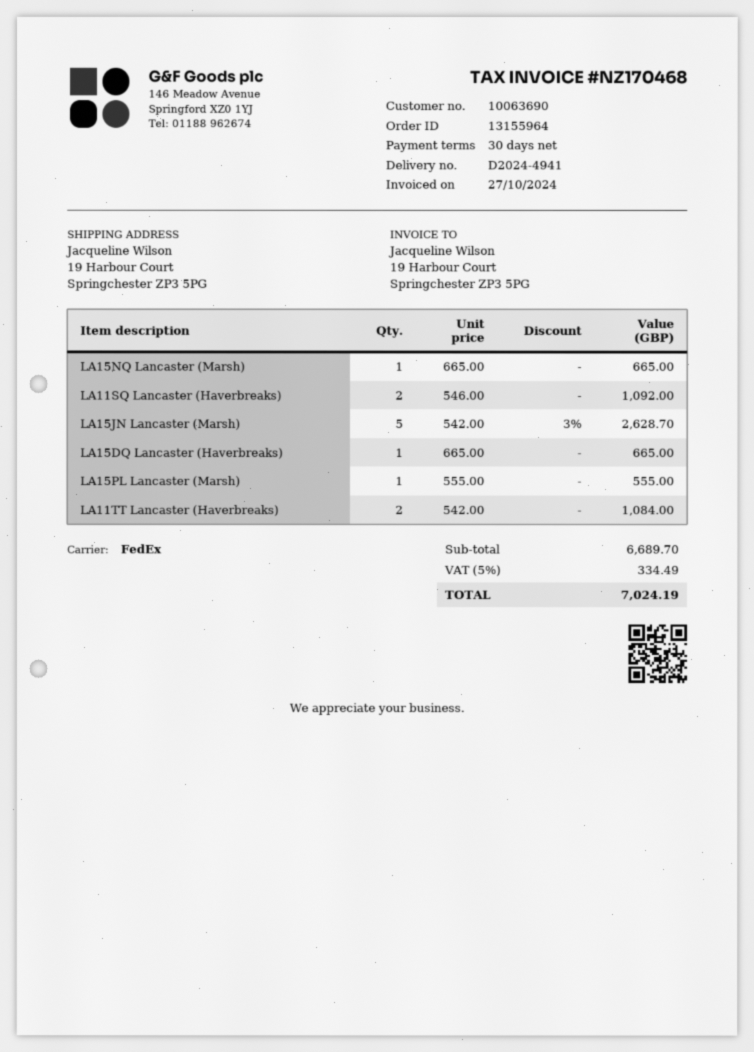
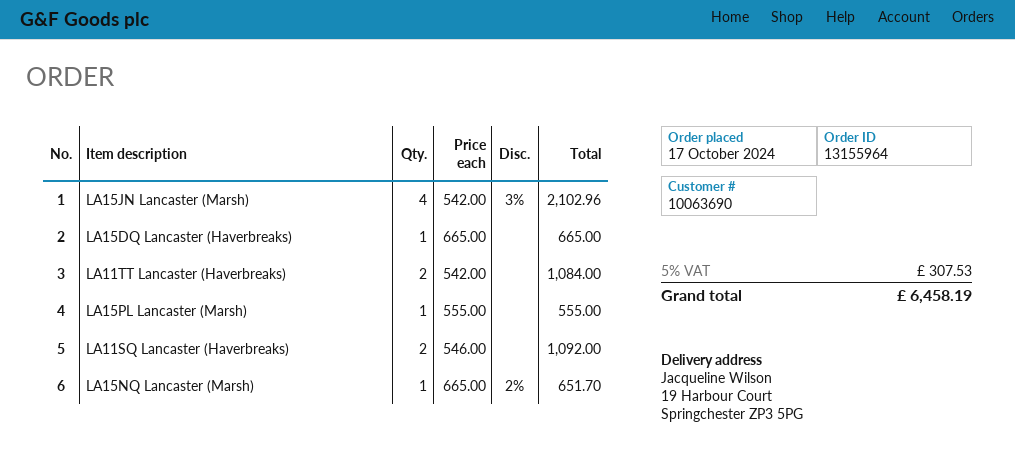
LA15NQ Lancaster (Marsh): 1 x 665.00 = 665.00 -> 1 x 665.00 - 2% = 651.70
LA15JN Lancaster (Marsh): 5 x 542.00 - 3% = 2628.70 -> 4 x 542.00 - 3% = 2102.96
tax: 5% = 334.49 -> 5% = 307.53
total: 7024.19 -> 6458.19

